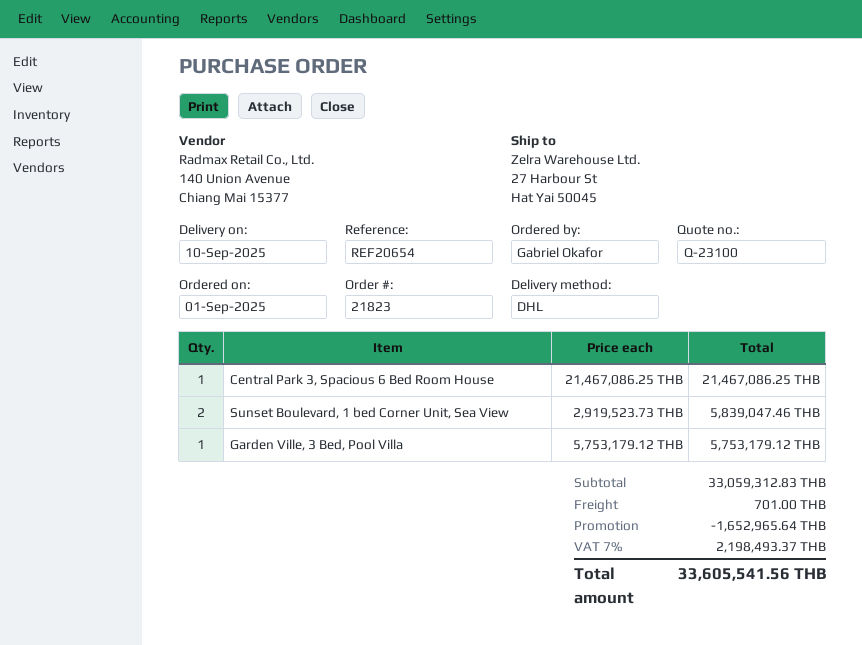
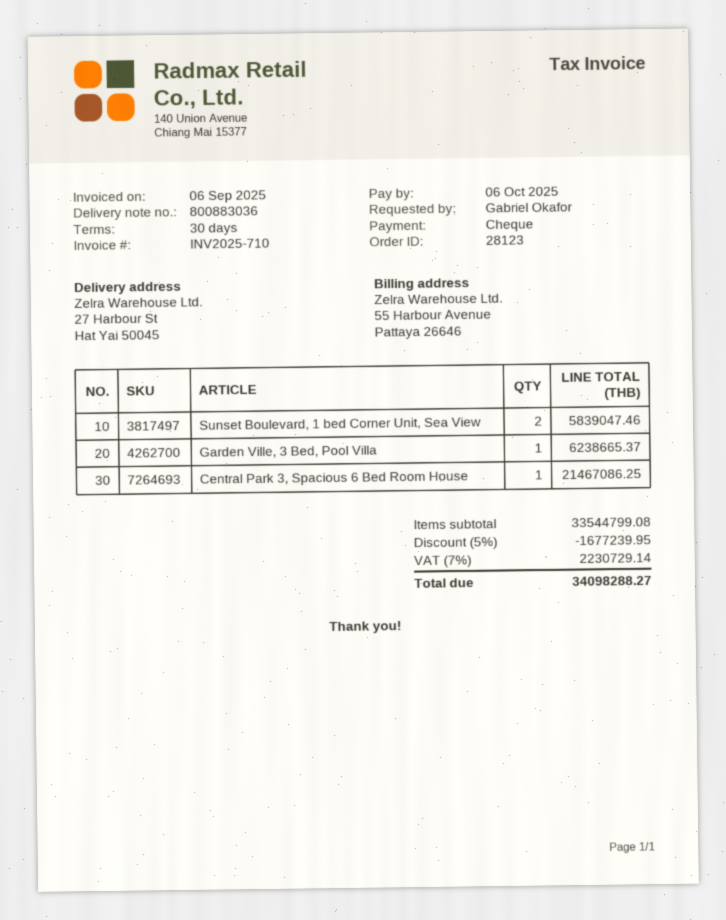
order number: 21823 -> 28123
Garden Ville, 3 Bed, Pool Villa: 1 for 5753179.12 -> 1 for 6238665.37
subtotal: 33059312.83 -> 33544799.08
discount: 1652965.64 -> 1677239.95
shipping: 701.00 -> none
tax: 7% = 2198493.37 -> 7% = 2230729.14
total: 33605541.56 -> 34098288.27

